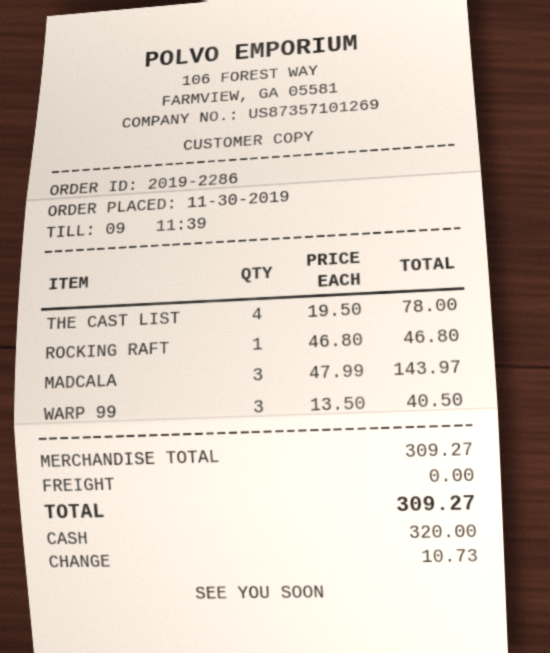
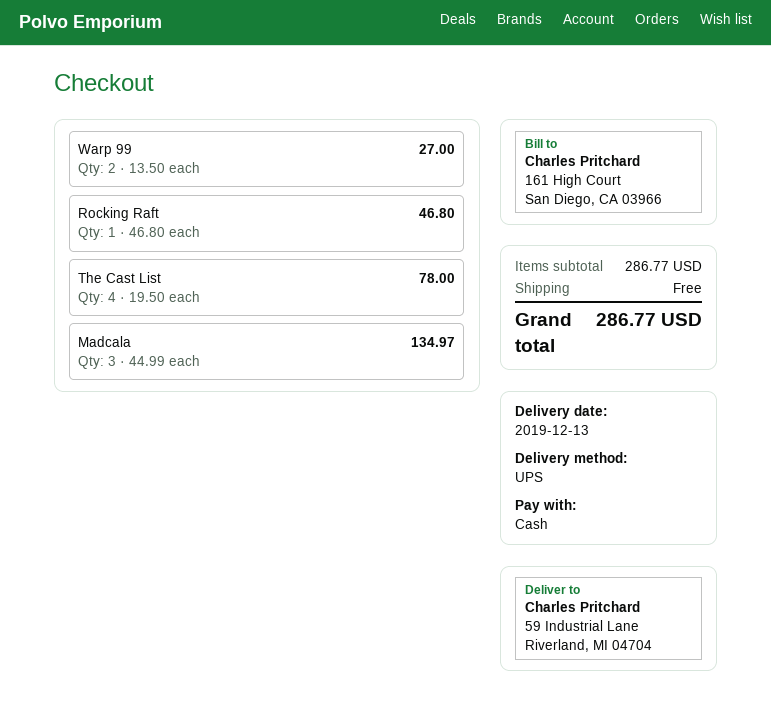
MADCALA: 3 x 47.99 = 143.97 -> 3 x 44.99 = 134.97
WARP 99: 3 x 13.50 = 40.50 -> 2 x 13.50 = 27.00
subtotal: 309.27 -> 286.77
total: 309.27 -> 286.77

